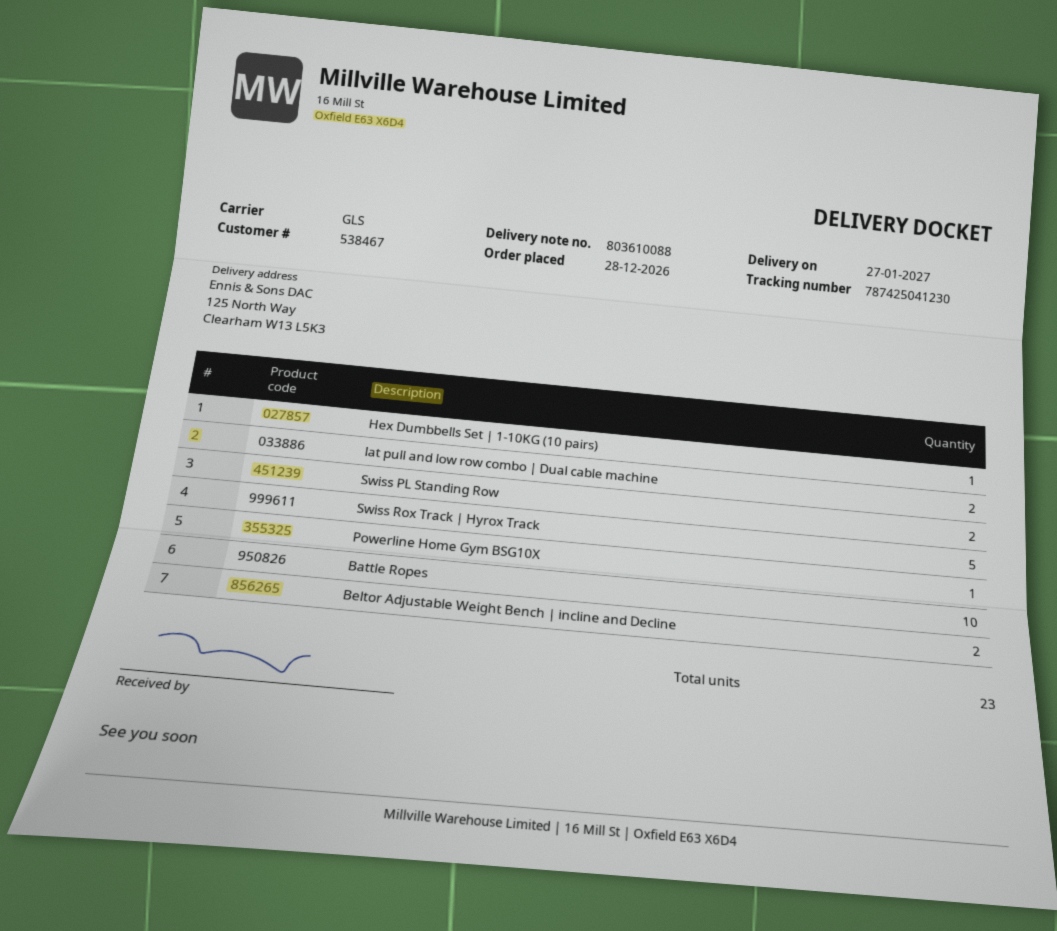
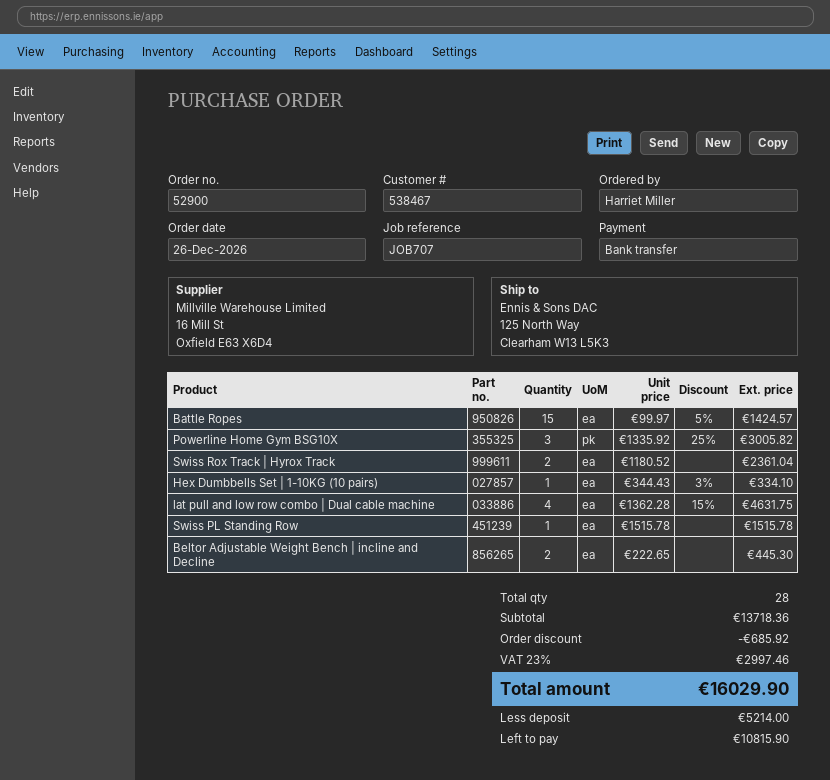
order date: 2026-12-28 -> 2026-12-26
lat pull and low row combo | Dual cable machine: 2 -> 4
Swiss PL Standing Row: 2 -> 1
Swiss Rox Track | Hyrox Track: 5 -> 2
Powerline Home Gym BSG10X: 1 -> 3
Battle Ropes: 10 -> 15
total quantity: 23 -> 28

